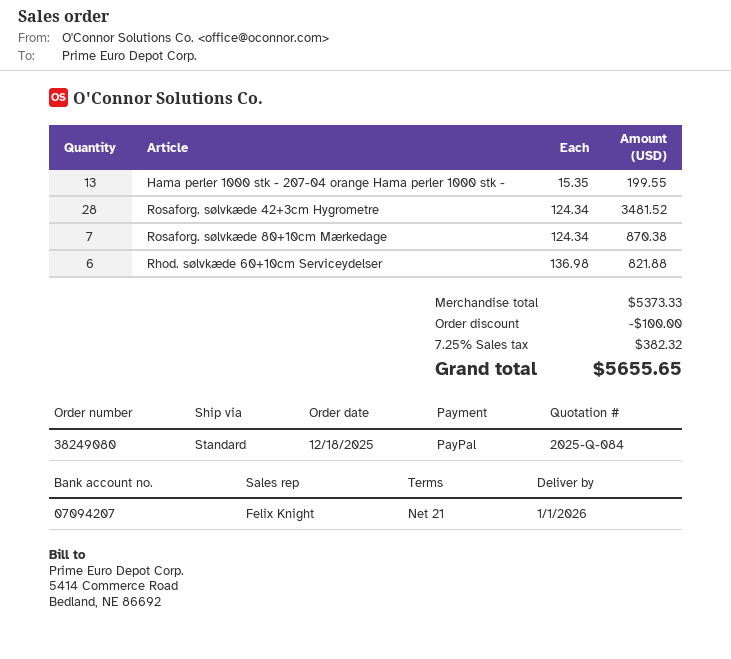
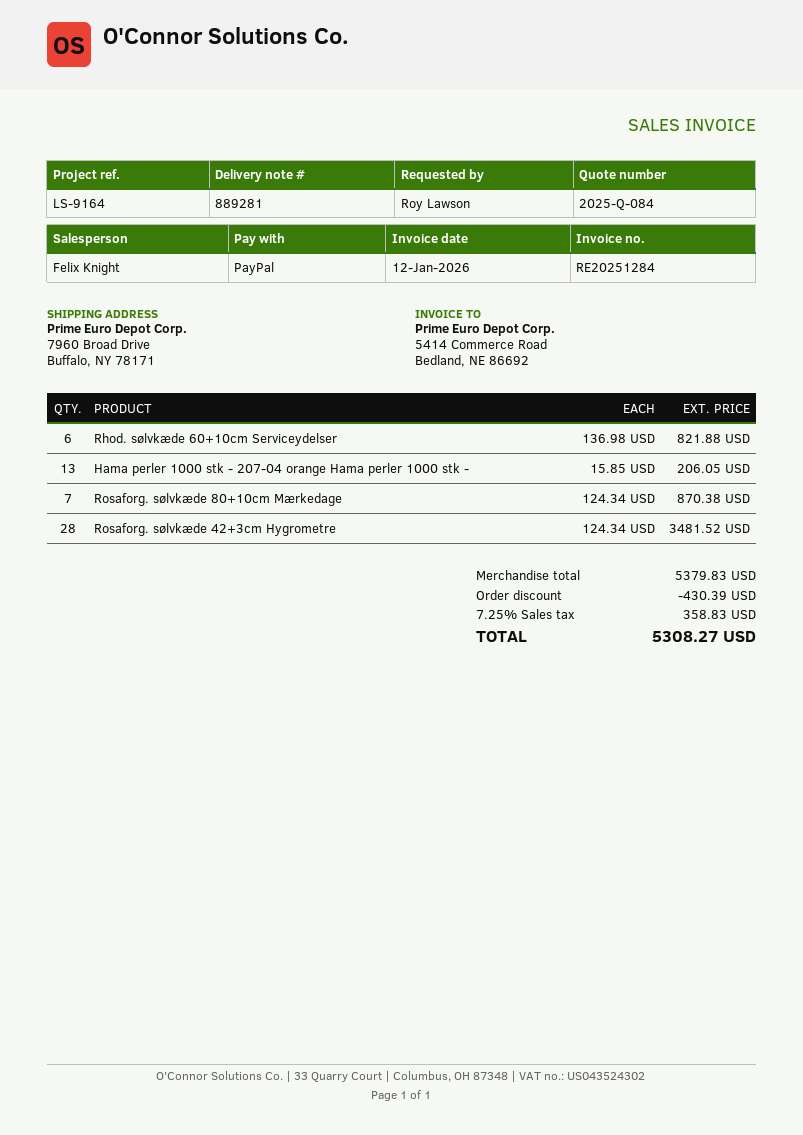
Hama perler 1000 stk - 207-04 orange Hama perler 1000 stk -: 13 x 15.35 = 199.55 -> 13 x 15.85 = 206.05
subtotal: 5373.33 -> 5379.83
discount: 100.00 -> 430.39
tax: 7.25% = 382.32 -> 7.25% = 358.83
total: 5655.65 -> 5308.27

